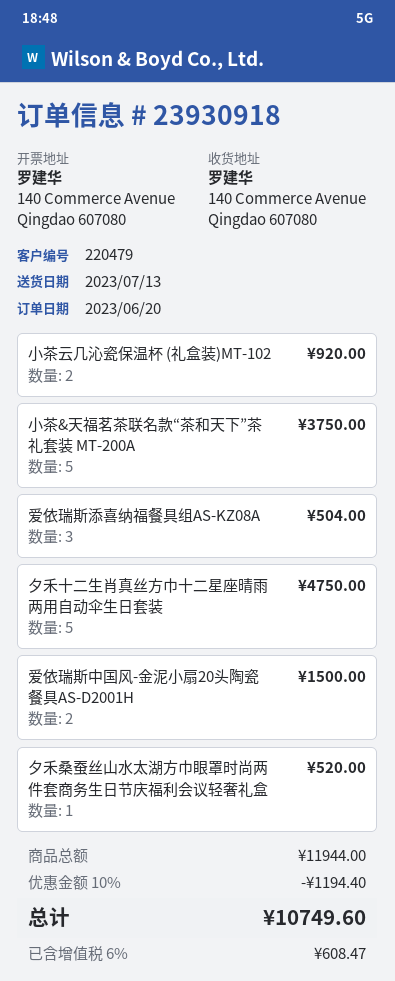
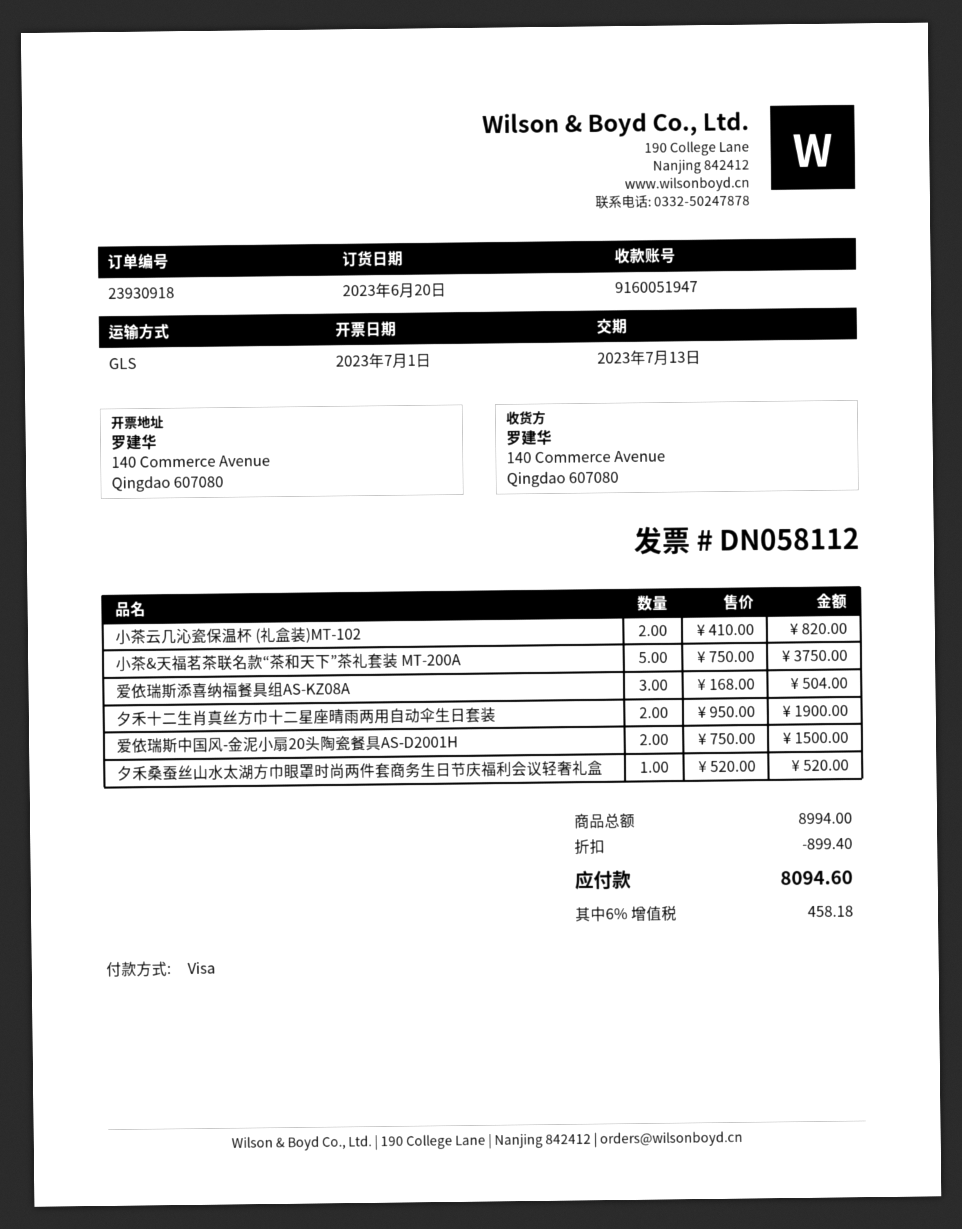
小茶云几沁瓷保温杯 (礼盒装)MT-102: 2 for 920.00 -> 2 for 820.00
夕禾十二生肖真丝方巾十二星座晴雨两用自动伞生日套装: 5 for 4750.00 -> 2 for 1900.00
subtotal: 11944.00 -> 8994.00
discount: 1194.40 -> 899.40
tax: 6% = 608.47 -> 6% = 458.18
total: 10749.60 -> 8094.60

